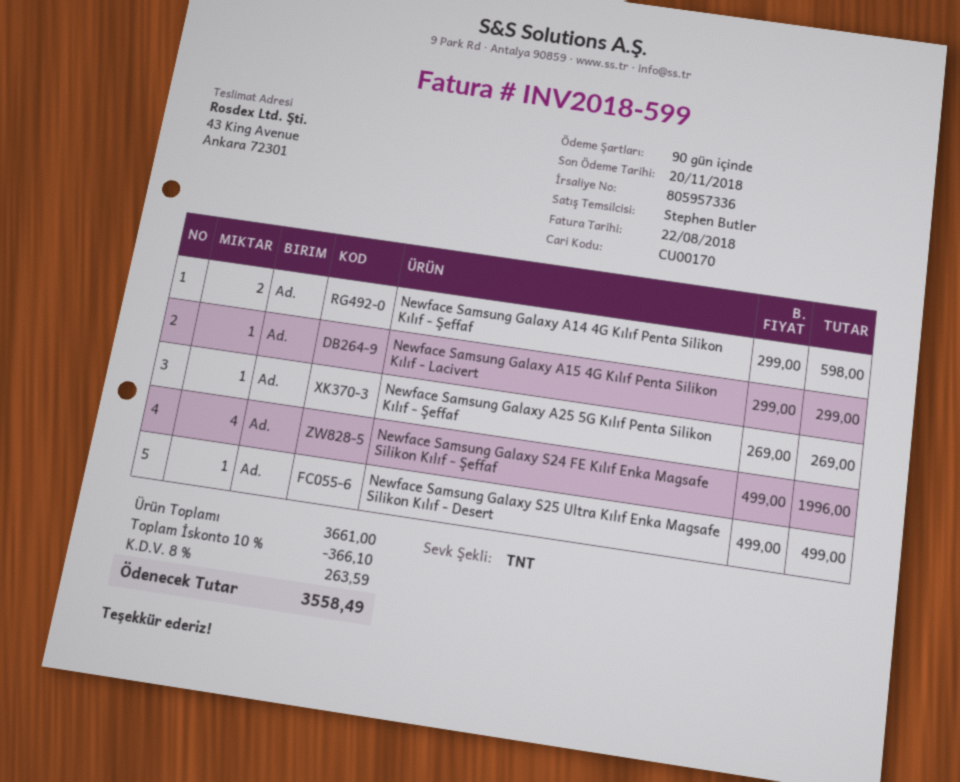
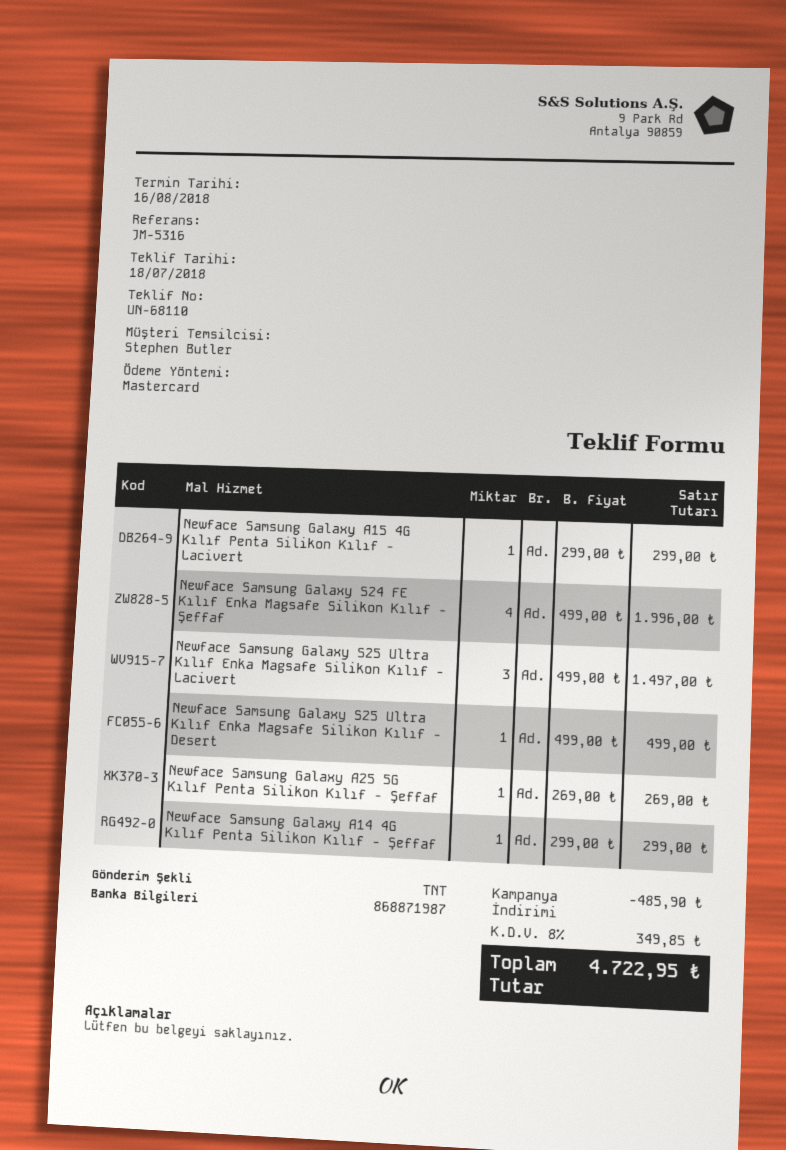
Newface Samsung Galaxy A14 4G Kılıf Penta Silikon Kılıf - Şeffaf: 2 x 299.00 = 598.00 -> 1 x 299.00 = 299.00
Newface Samsung Galaxy S25 Ultra Kılıf Enka Magsafe Silikon Kılıf - Lacivert: none -> 3 x 499.00 = 1497.00
discount: 366.10 -> 485.90
tax: 8% = 263.59 -> 8% = 349.85
total: 3558.49 -> 4722.95

